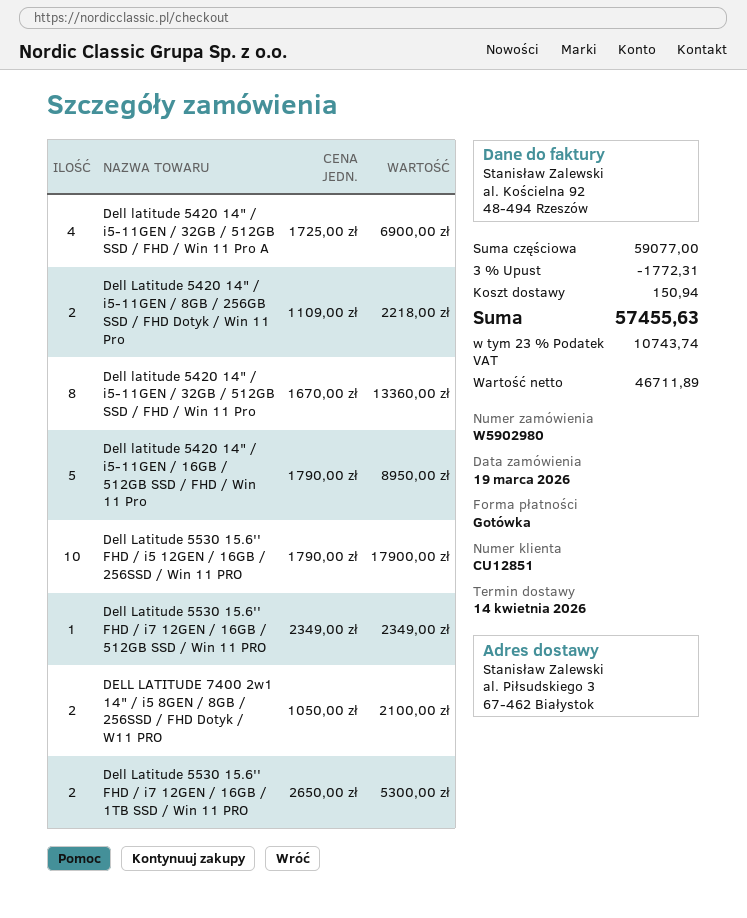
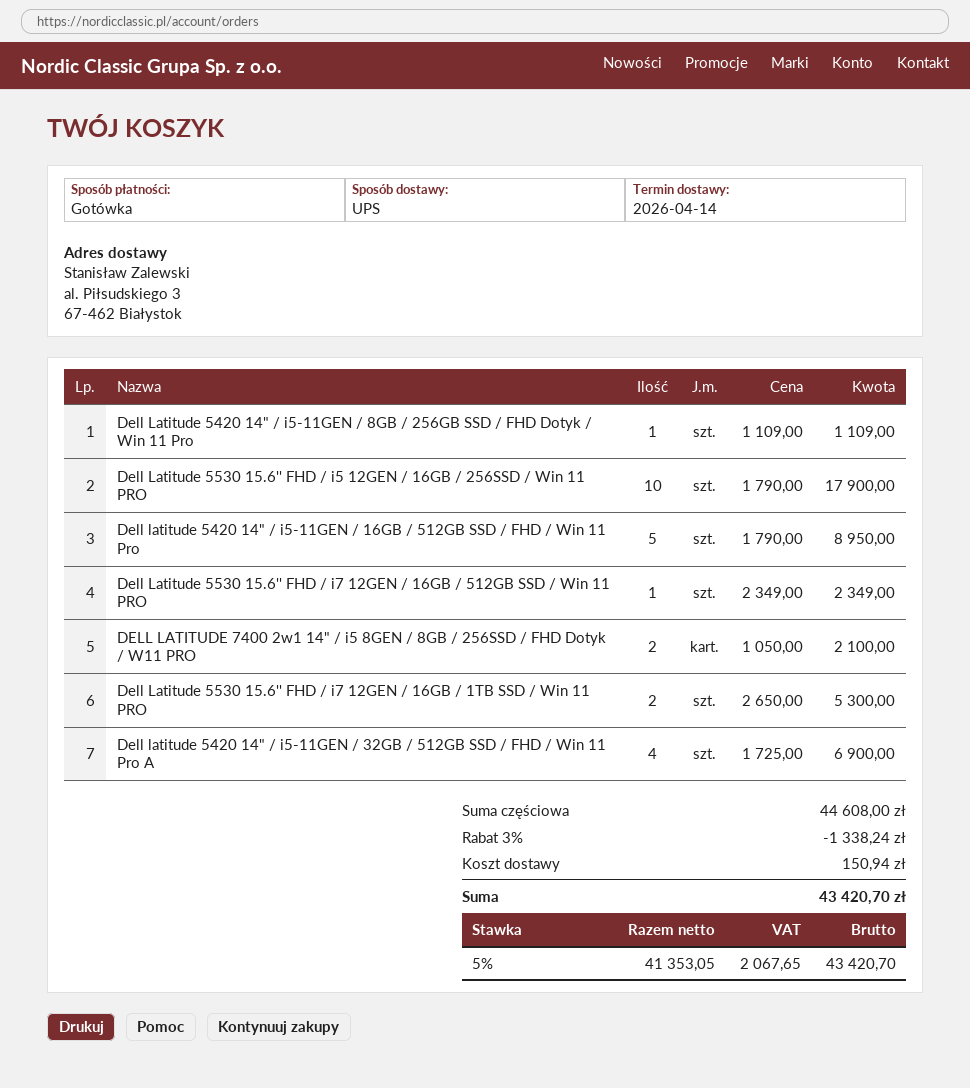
Dell Latitude 5420 14" / i5-11GEN / 8GB / 256GB SSD / FHD Dotyk / Win 11 Pro: 2 x 1109.00 = 2218.00 -> 1 x 1109.00 = 1109.00
Dell latitude 5420 14" / i5-11GEN / 32GB / 512GB SSD / FHD / Win 11 Pro: 8 x 1670.00 = 13360.00 -> none
subtotal: 59077.00 -> 44608.00
discount: 3% = 1772.31 -> 3% = 1338.24
net: 46711.89 -> 41353.05
tax: 23% = 10743.74 -> 5% = 2067.65
total: 57455.63 -> 43420.70

